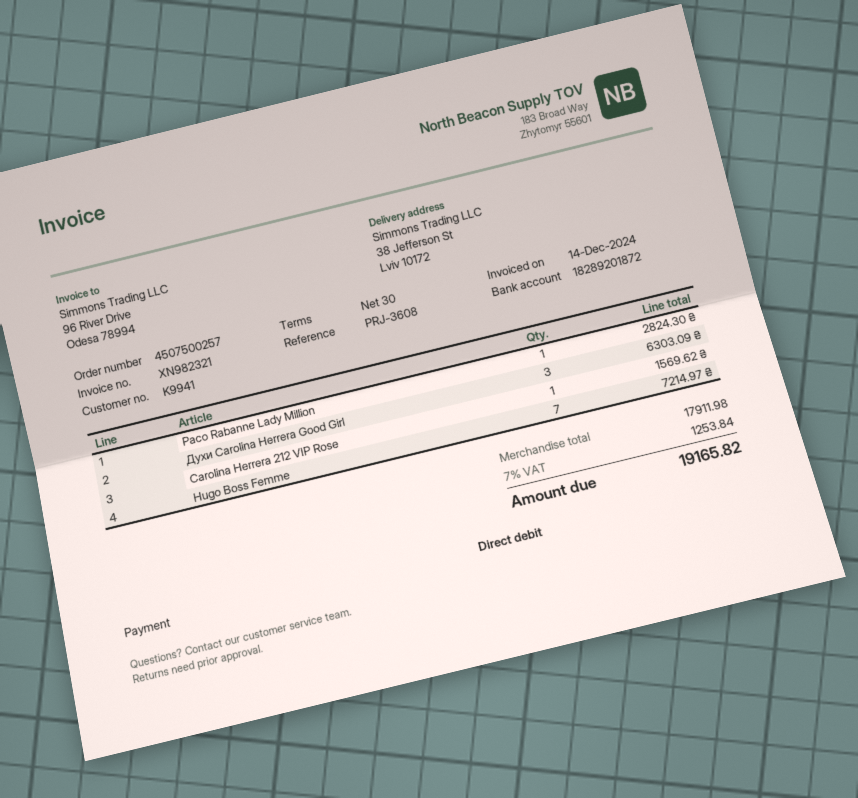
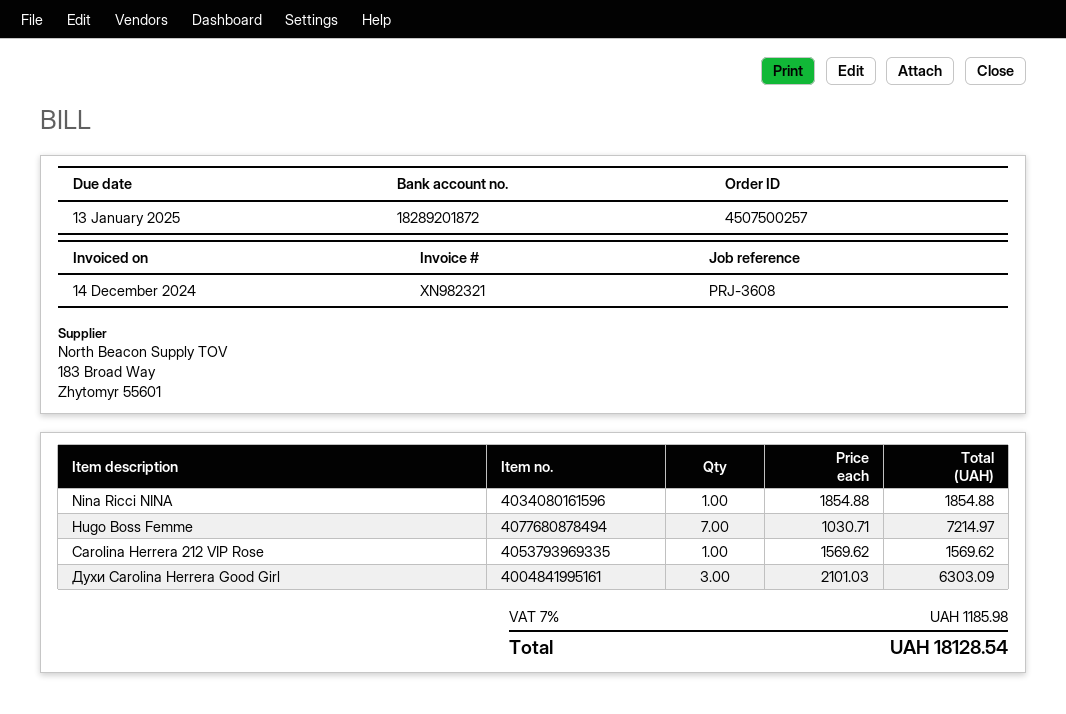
Paco Rabanne Lady Million: 1 for 2824.30 -> none
Nina Ricci NINA: none -> 1 for 1854.88
tax: 7% = 1253.84 -> 7% = 1185.98
total: 19165.82 -> 18128.54

